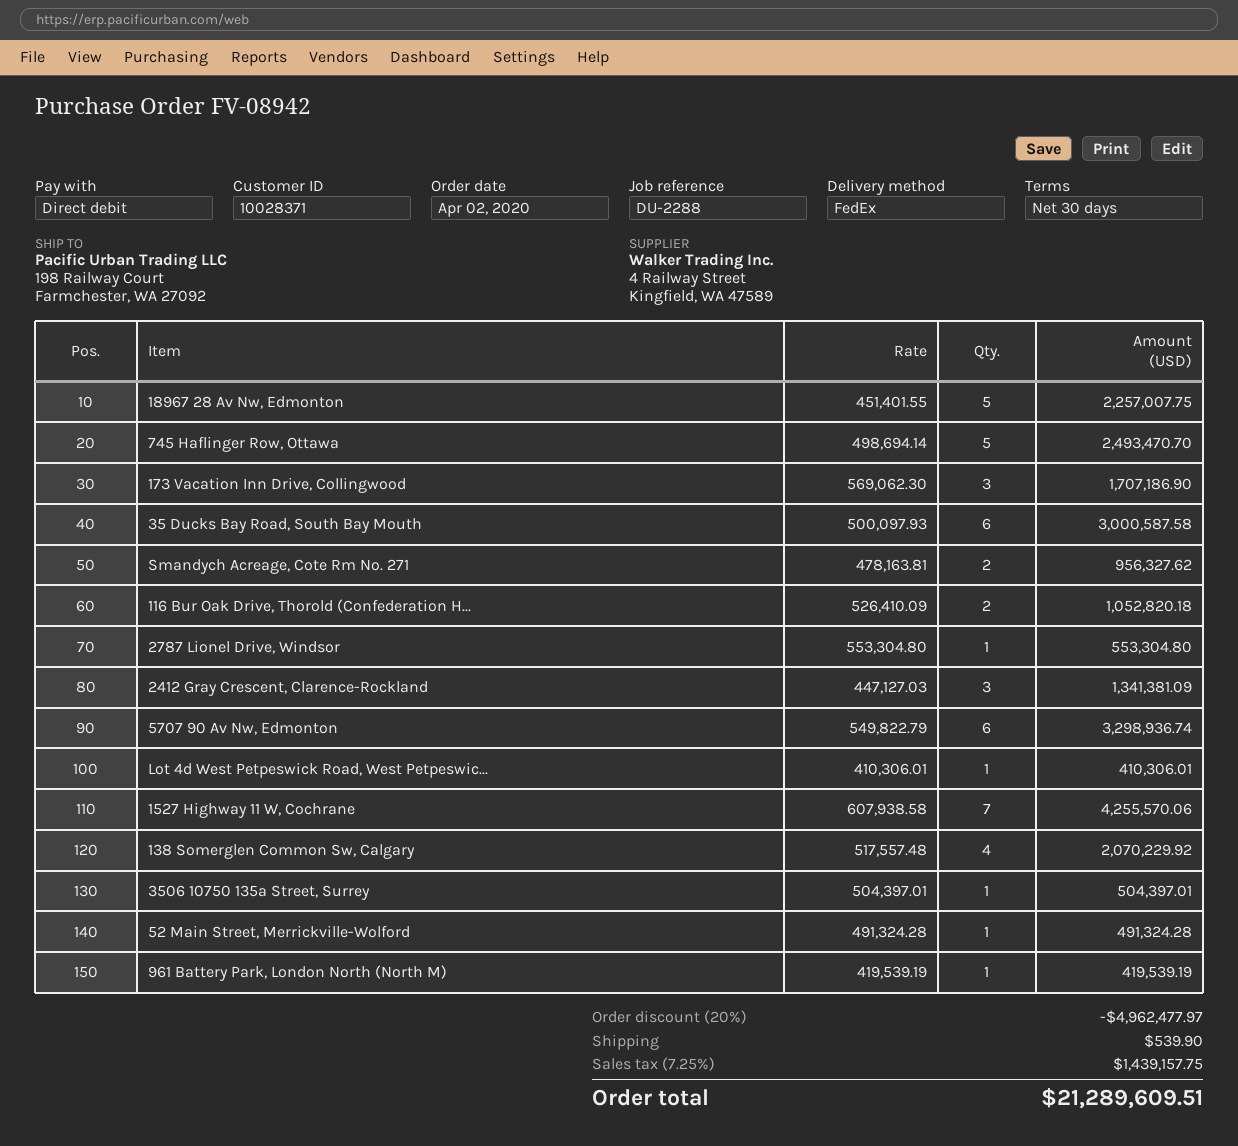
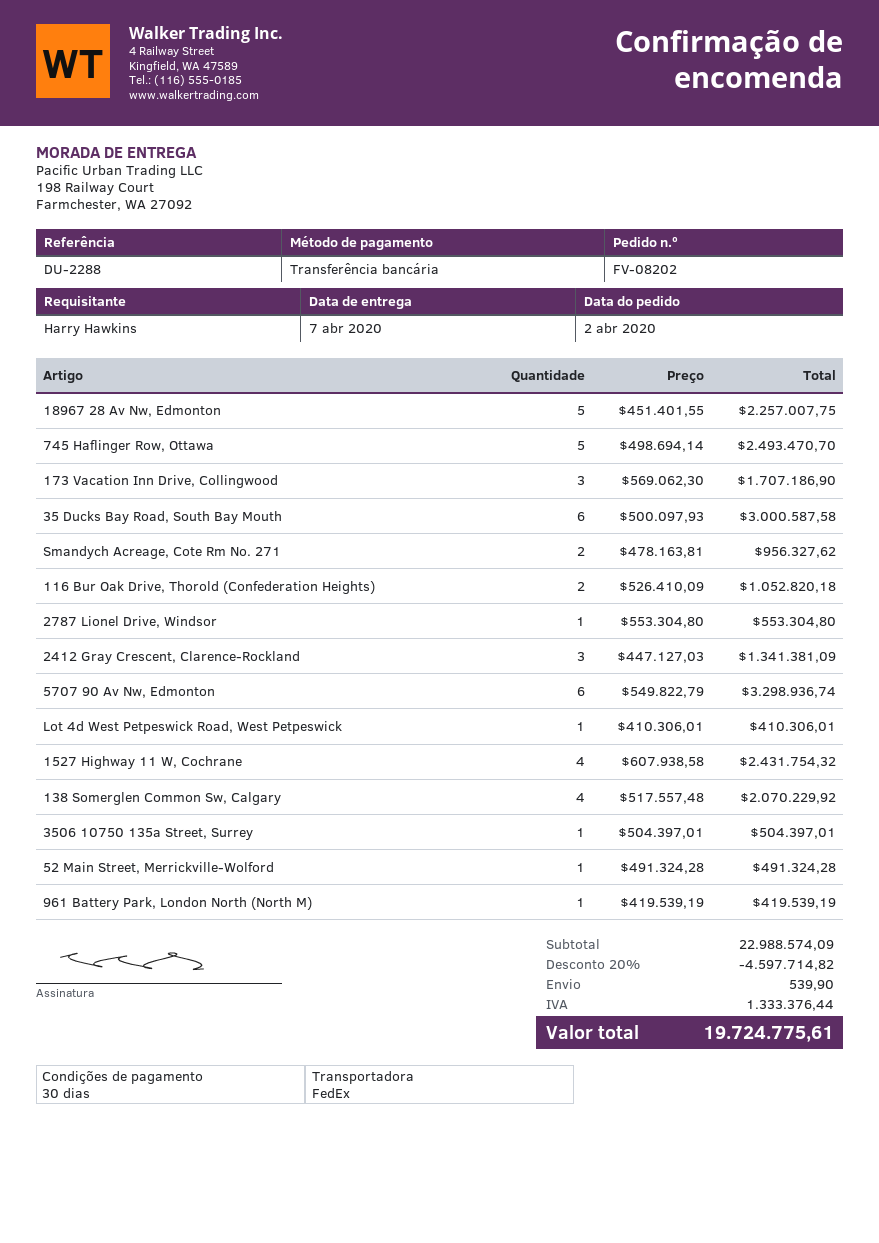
order number: FV-08942 -> FV-08202
payment method: direct debit -> bank transfer
1527 Highway 11 W, Cochrane: 7 x 607938.58 = 4255570.06 -> 4 x 607938.58 = 2431754.32
discount: 20% = 4962477.97 -> 20% = 4597714.82
tax: 1439157.75 -> 1333376.44
total: 21289609.51 -> 19724775.61

